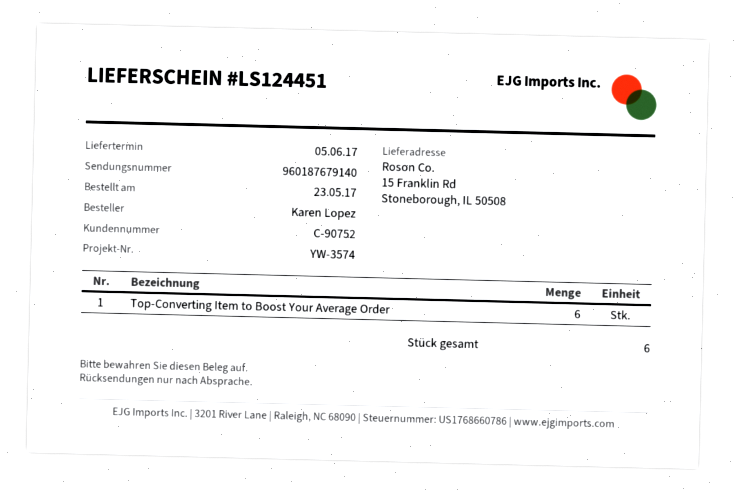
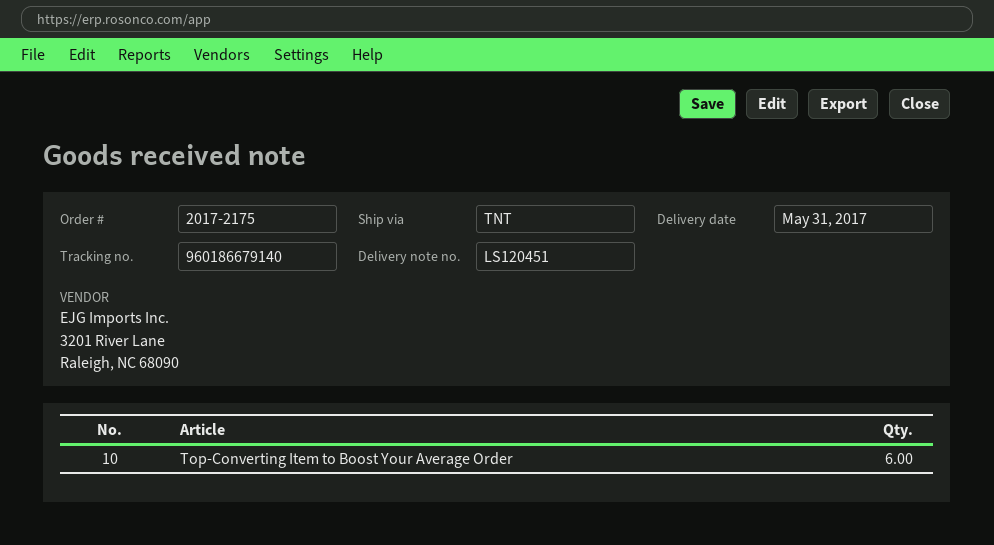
delivery note number: LS124451 -> LS120451
delivery date: 2017-06-05 -> 2017-05-31
tracking number: 960187679140 -> 960186679140

